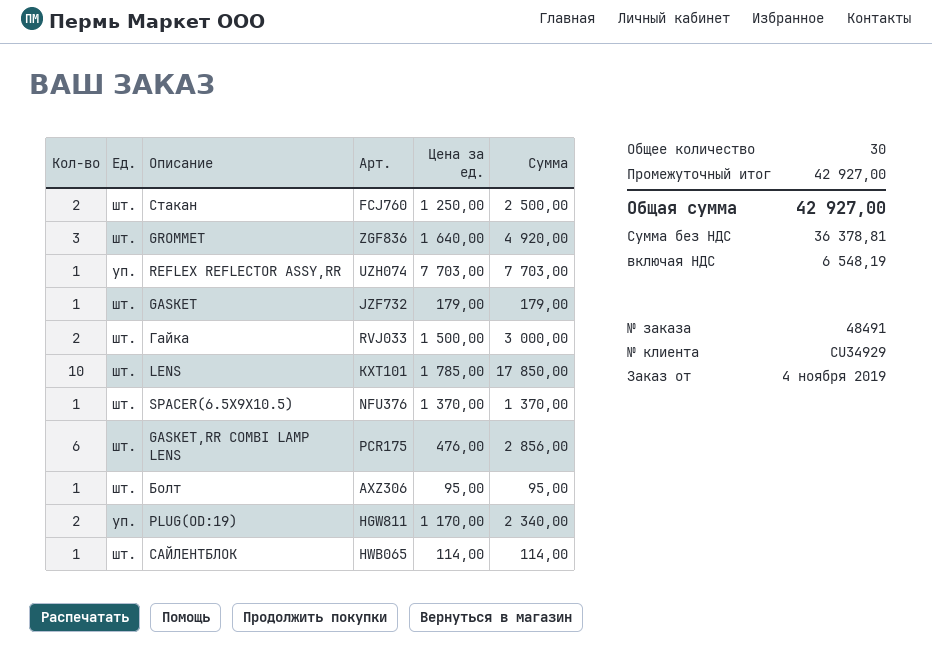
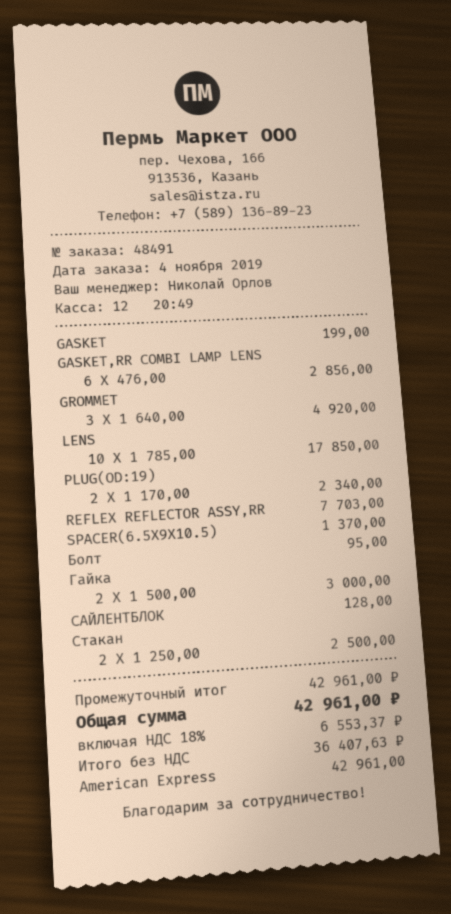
GASKET: 1 x 179.00 = 179.00 -> 1 x 199.00 = 199.00
САЙЛЕНТБЛОК: 1 x 114.00 = 114.00 -> 1 x 128.00 = 128.00
subtotal: 42927.00 -> 42961.00
net: 36378.81 -> 36407.63
tax: 6548.19 -> 6553.37
total: 42927.00 -> 42961.00

